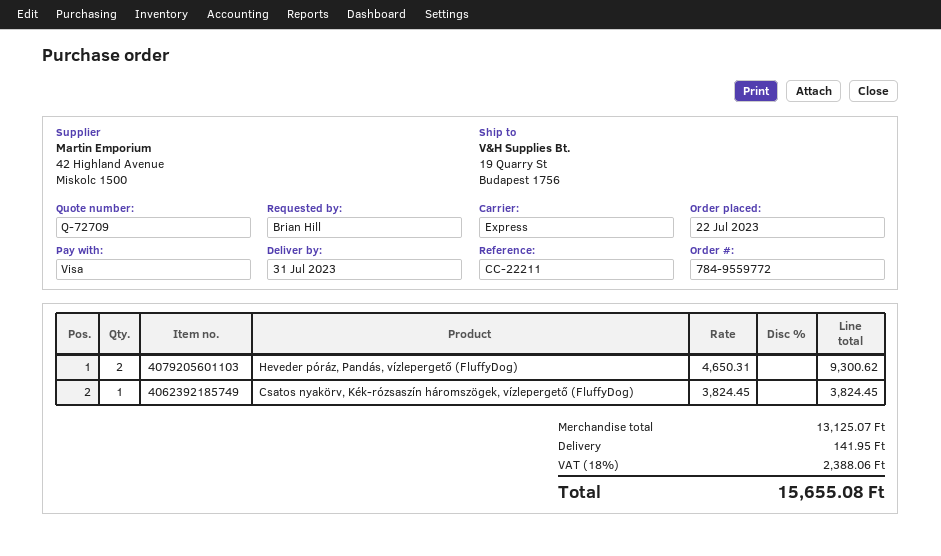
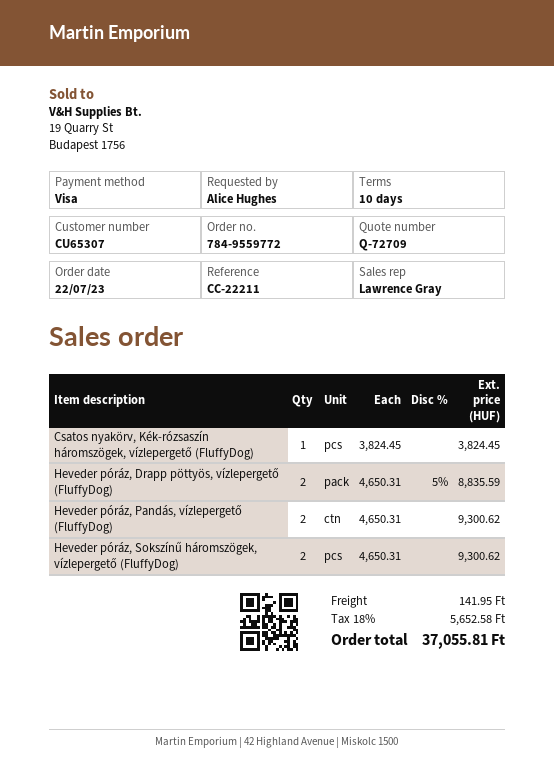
ordered by: Brian Hill -> Alice Hughes
Heveder póráz, Drapp pöttyös, vízlepergető (FluffyDog): none -> 2 x 4650.31 - 5% = 8835.59
Heveder póráz, Sokszínű háromszögek, vízlepergető (FluffyDog): none -> 2 x 4650.31 = 9300.62
tax: 18% = 2388.06 -> 18% = 5652.58
total: 15655.08 -> 37055.81

